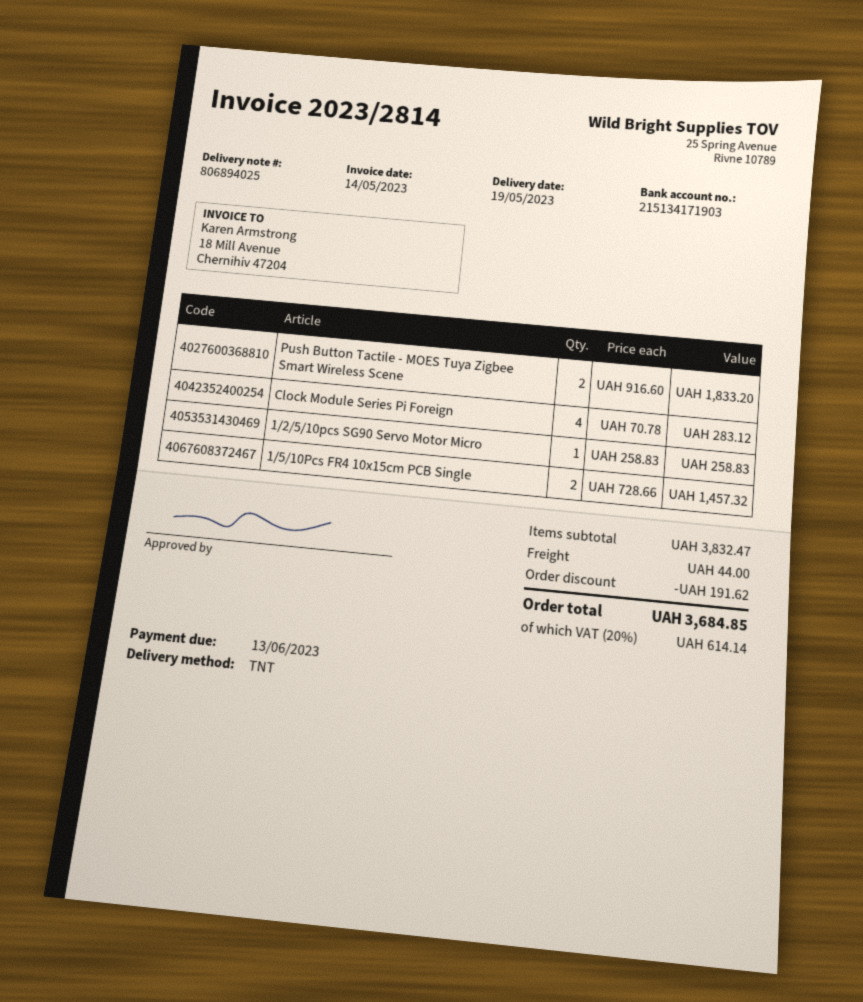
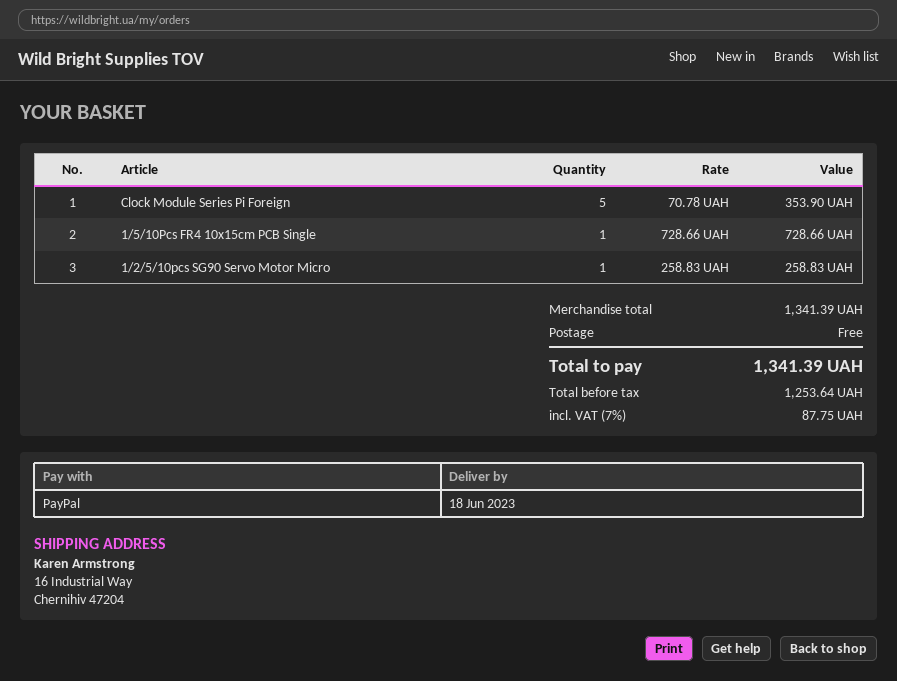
delivery date: 2023-05-19 -> 2023-06-18
Push Button Tactile - MOES Tuya Zigbee Smart Wireless Scene: 2 x 916.60 = 1833.20 -> none
Clock Module Series Pi Foreign: 4 x 70.78 = 283.12 -> 5 x 70.78 = 353.90
1/5/10Pcs FR4 10x15cm PCB Single: 2 x 728.66 = 1457.32 -> 1 x 728.66 = 728.66
subtotal: 3832.47 -> 1341.39
discount: 191.62 -> none
shipping: 44.00 -> 0.00
tax: 20% = 614.14 -> 7% = 87.75
total: 3684.85 -> 1341.39

